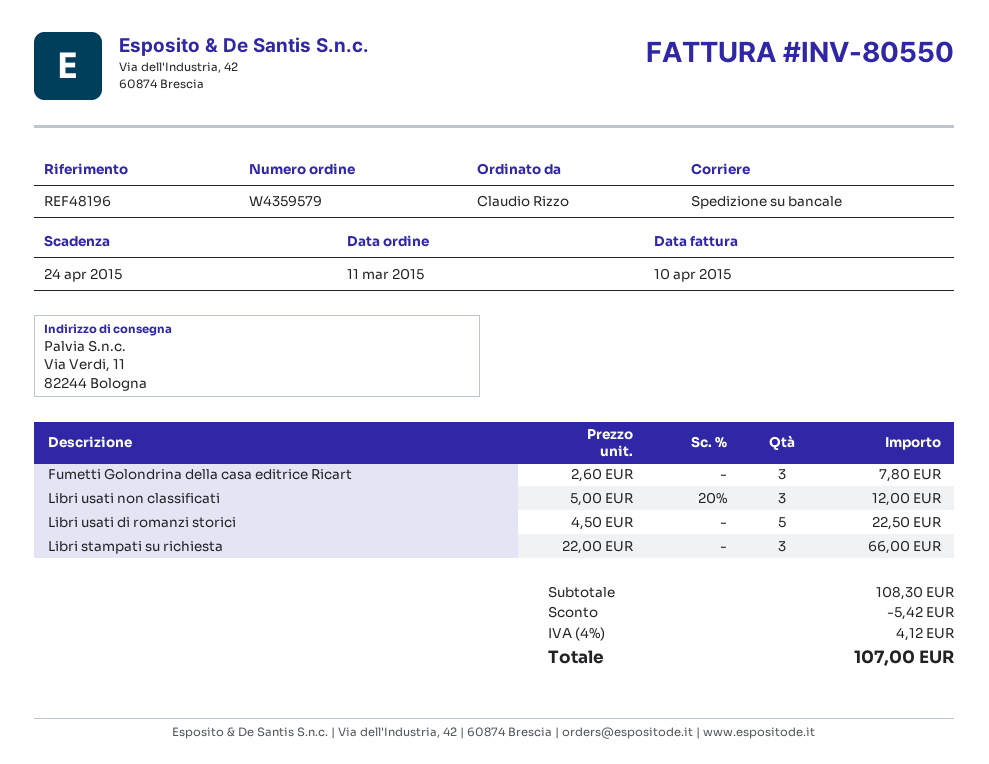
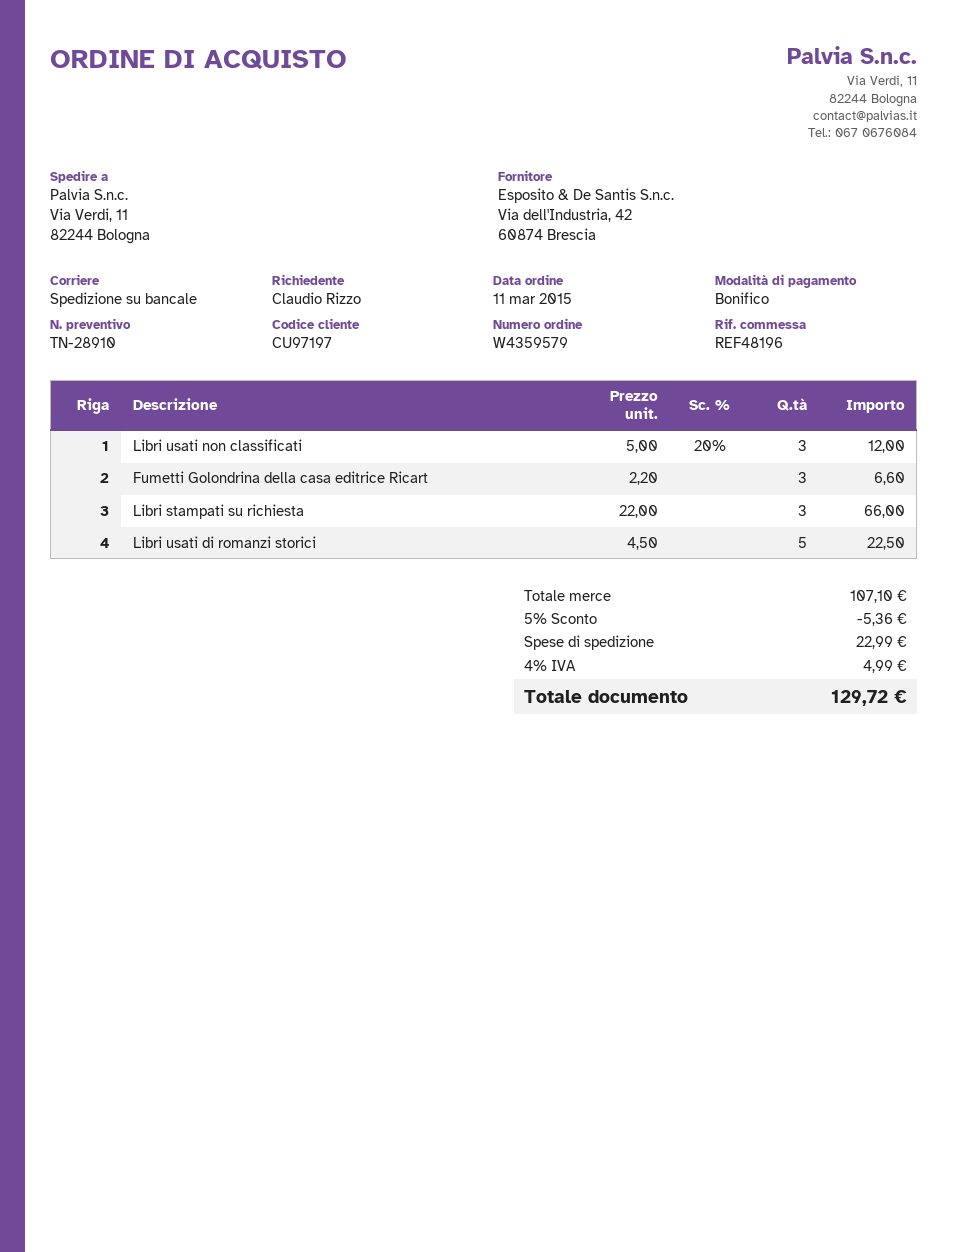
Fumetti Golondrina della casa editrice Ricart: 3 x 2.60 = 7.80 -> 3 x 2.20 = 6.60
subtotal: 108.30 -> 107.10
discount: 5.42 -> 5.36
shipping: none -> 22.99
tax: 4% = 4.12 -> 4% = 4.99
total: 107.00 -> 129.72

